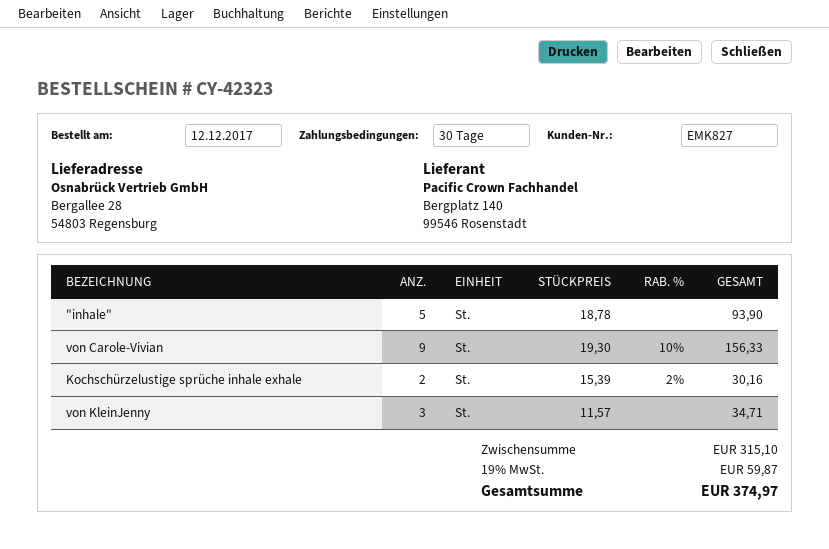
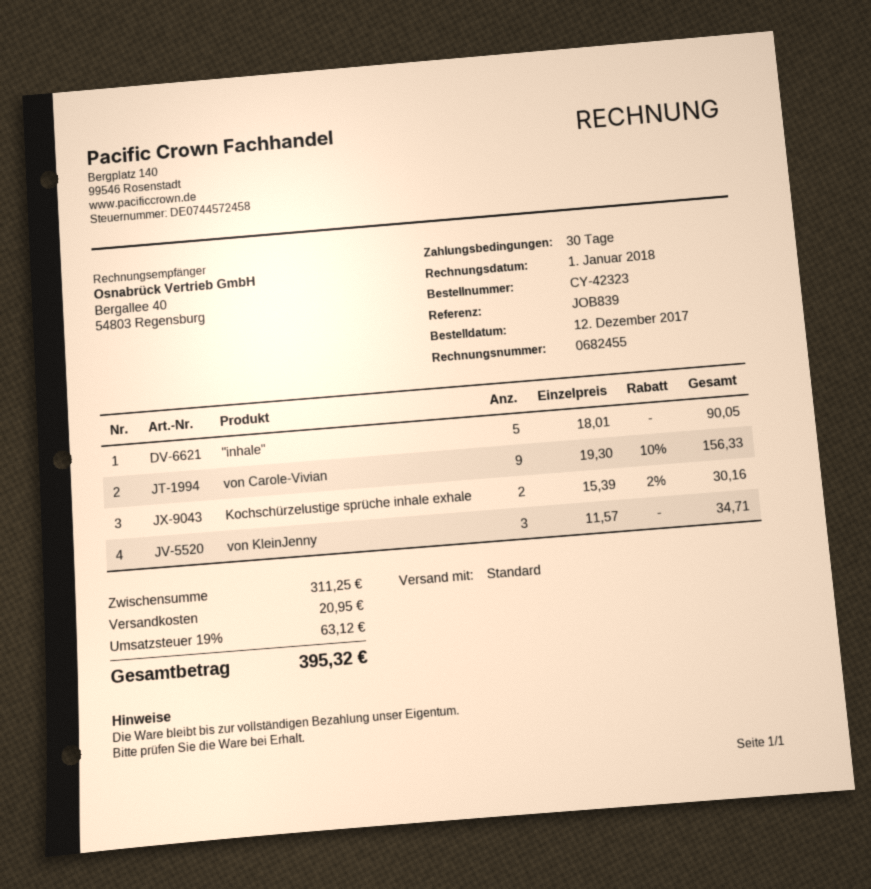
"inhale": 5 x 18.78 = 93.90 -> 5 x 18.01 = 90.05
subtotal: 315.10 -> 311.25
shipping: none -> 20.95
tax: 19% = 59.87 -> 19% = 63.12
total: 374.97 -> 395.32

